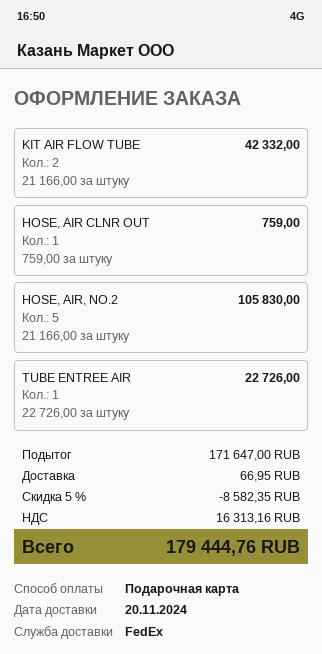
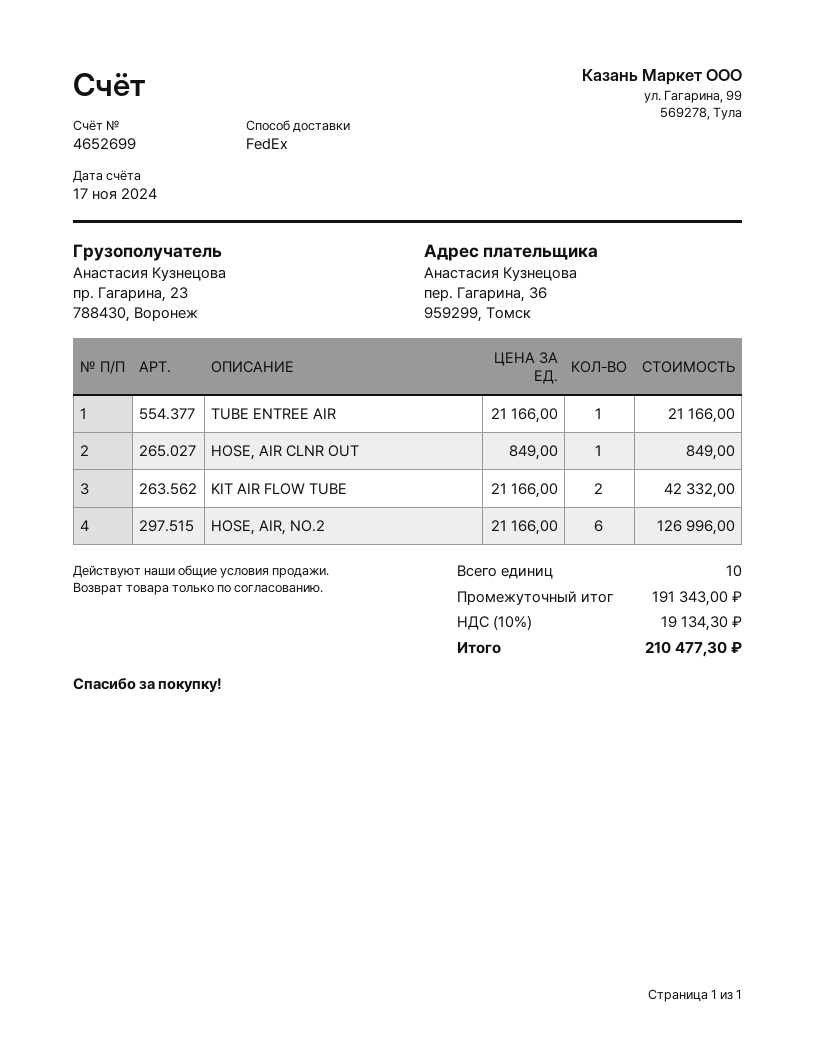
HOSE, AIR CLNR OUT: 1 x 759.00 = 759.00 -> 1 x 849.00 = 849.00
HOSE, AIR, NO.2: 5 x 21166.00 = 105830.00 -> 6 x 21166.00 = 126996.00
TUBE ENTREE AIR: 1 x 22726.00 = 22726.00 -> 1 x 21166.00 = 21166.00
subtotal: 171647.00 -> 191343.00
discount: 5% = 8582.35 -> none
shipping: 66.95 -> none
tax: 16313.16 -> 19134.30
total: 179444.76 -> 210477.30

